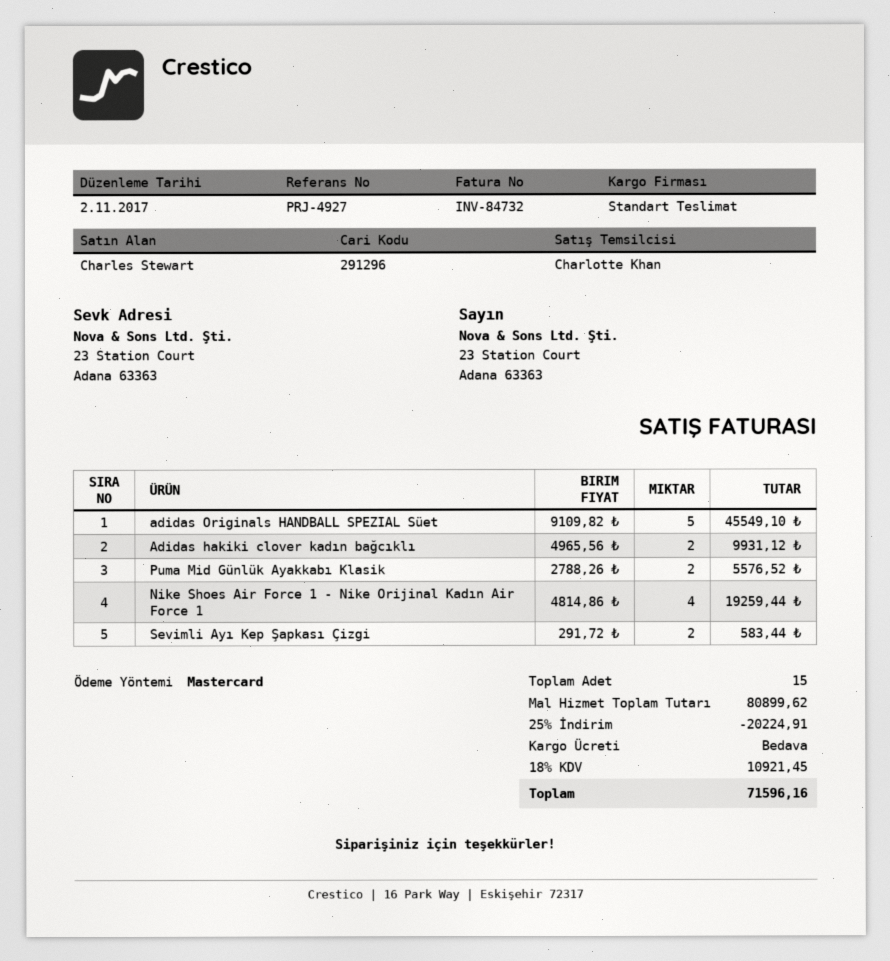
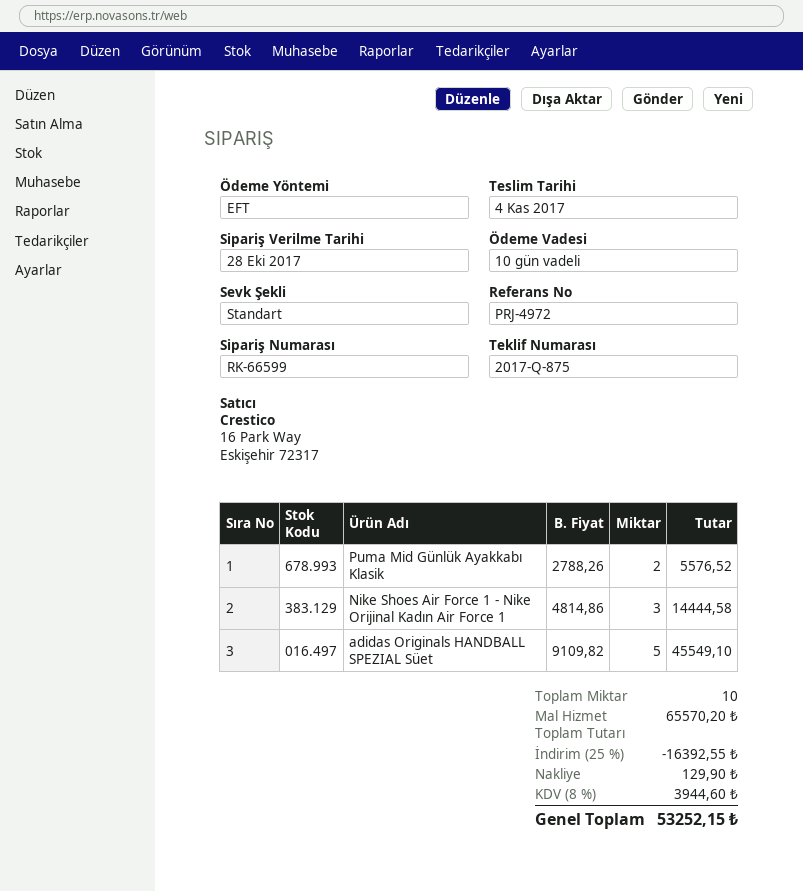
reference: PRJ-4927 -> PRJ-4972
payment method: Mastercard -> bank transfer
Adidas hakiki clover kadın bağcıklı: 2 x 4965.56 = 9931.12 -> none
Nike Shoes Air Force 1 - Nike Orijinal Kadın Air Force 1: 4 x 4814.86 = 19259.44 -> 3 x 4814.86 = 14444.58
Sevimli Ayı Kep Şapkası Çizgi: 2 x 291.72 = 583.44 -> none
total quantity: 15 -> 10
subtotal: 80899.62 -> 65570.20
discount: 25% = 20224.91 -> 25% = 16392.55
shipping: 0.00 -> 129.90
tax: 18% = 10921.45 -> 8% = 3944.60
total: 71596.16 -> 53252.15

